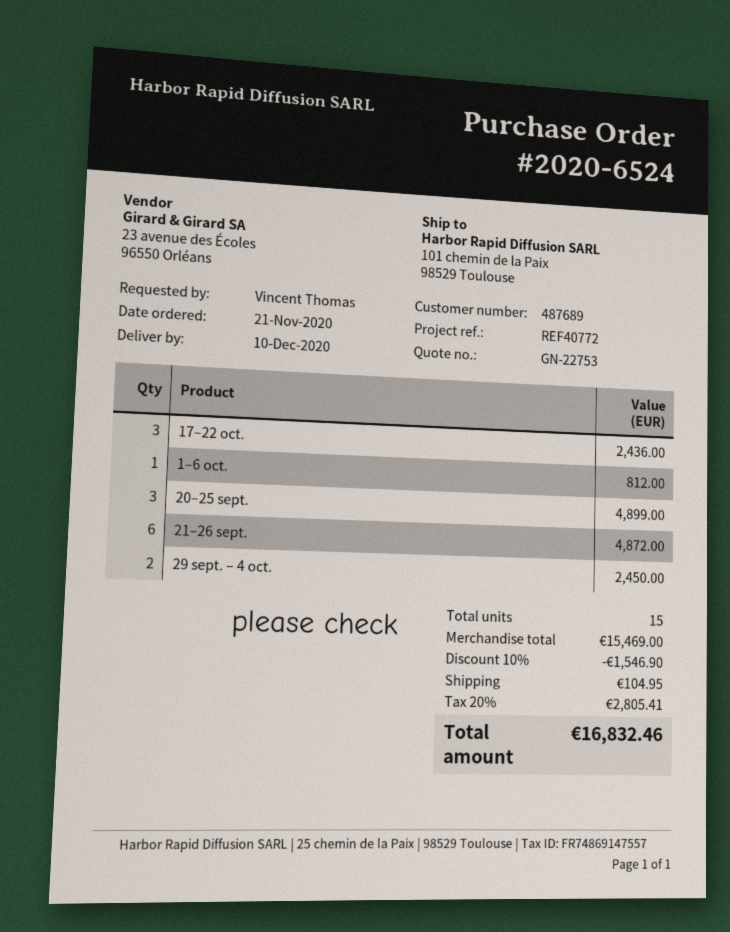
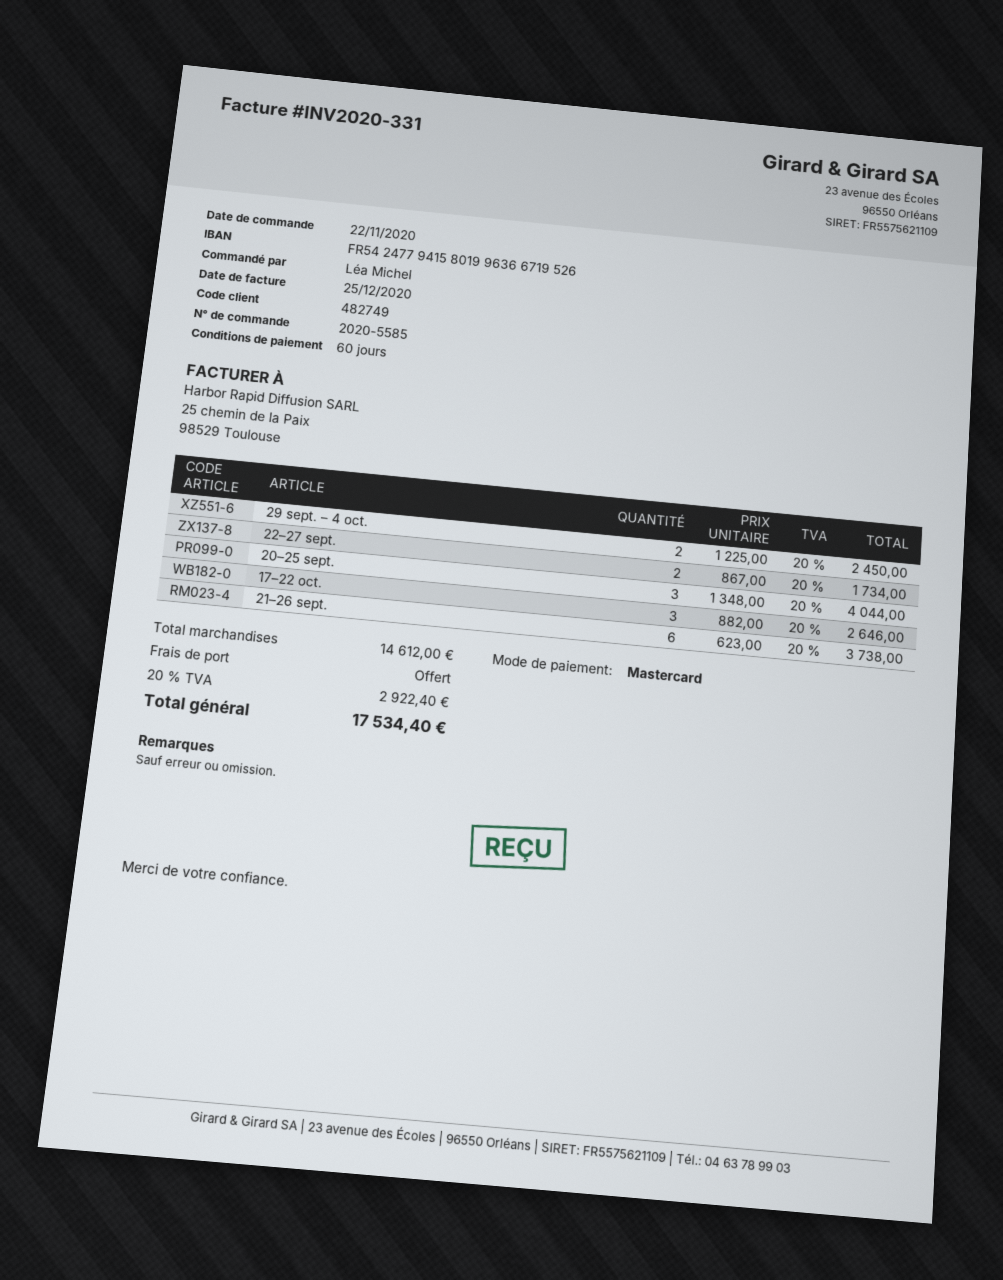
order number: 2020-6524 -> 2020-5585
order date: 2020-11-21 -> 2020-11-22
customer number: 487689 -> 482749
ordered by: Vincent Thomas -> Léa Michel
17–22 oct.: 3 for 2436.00 -> 3 for 2646.00
1–6 oct.: 1 for 812.00 -> none
20–25 sept.: 3 for 4899.00 -> 3 for 4044.00
21–26 sept.: 6 for 4872.00 -> 6 for 3738.00
22–27 sept.: none -> 2 for 1734.00
subtotal: 15469.00 -> 14612.00
discount: 10% = 1546.90 -> none
shipping: 104.95 -> 0.00
tax: 20% = 2805.41 -> 20% = 2922.40
total: 16832.46 -> 17534.40

